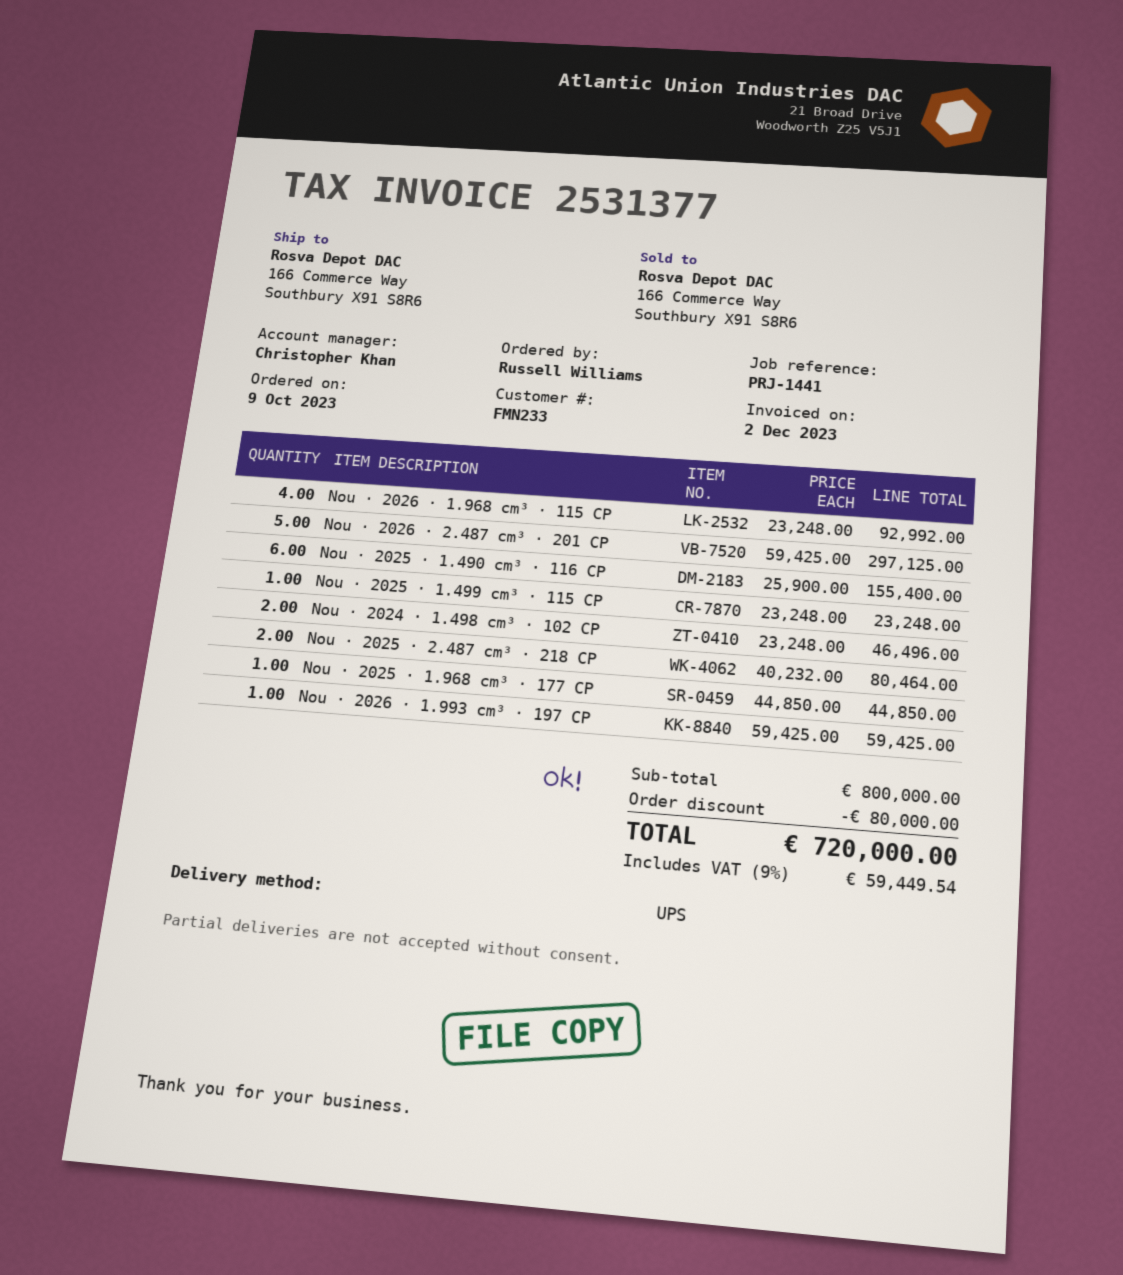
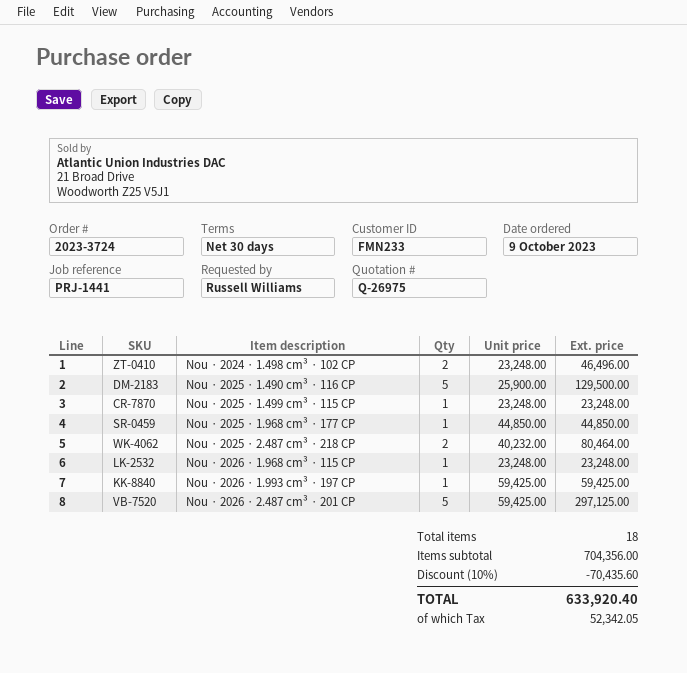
Nou · 2026 · 1.968 cm³ · 115 CP: 4 x 23248.00 = 92992.00 -> 1 x 23248.00 = 23248.00
Nou · 2025 · 1.490 cm³ · 116 CP: 6 x 25900.00 = 155400.00 -> 5 x 25900.00 = 129500.00
subtotal: 800000.00 -> 704356.00
discount: 80000.00 -> 70435.60
tax: 59449.54 -> 52342.05
total: 720000.00 -> 633920.40

